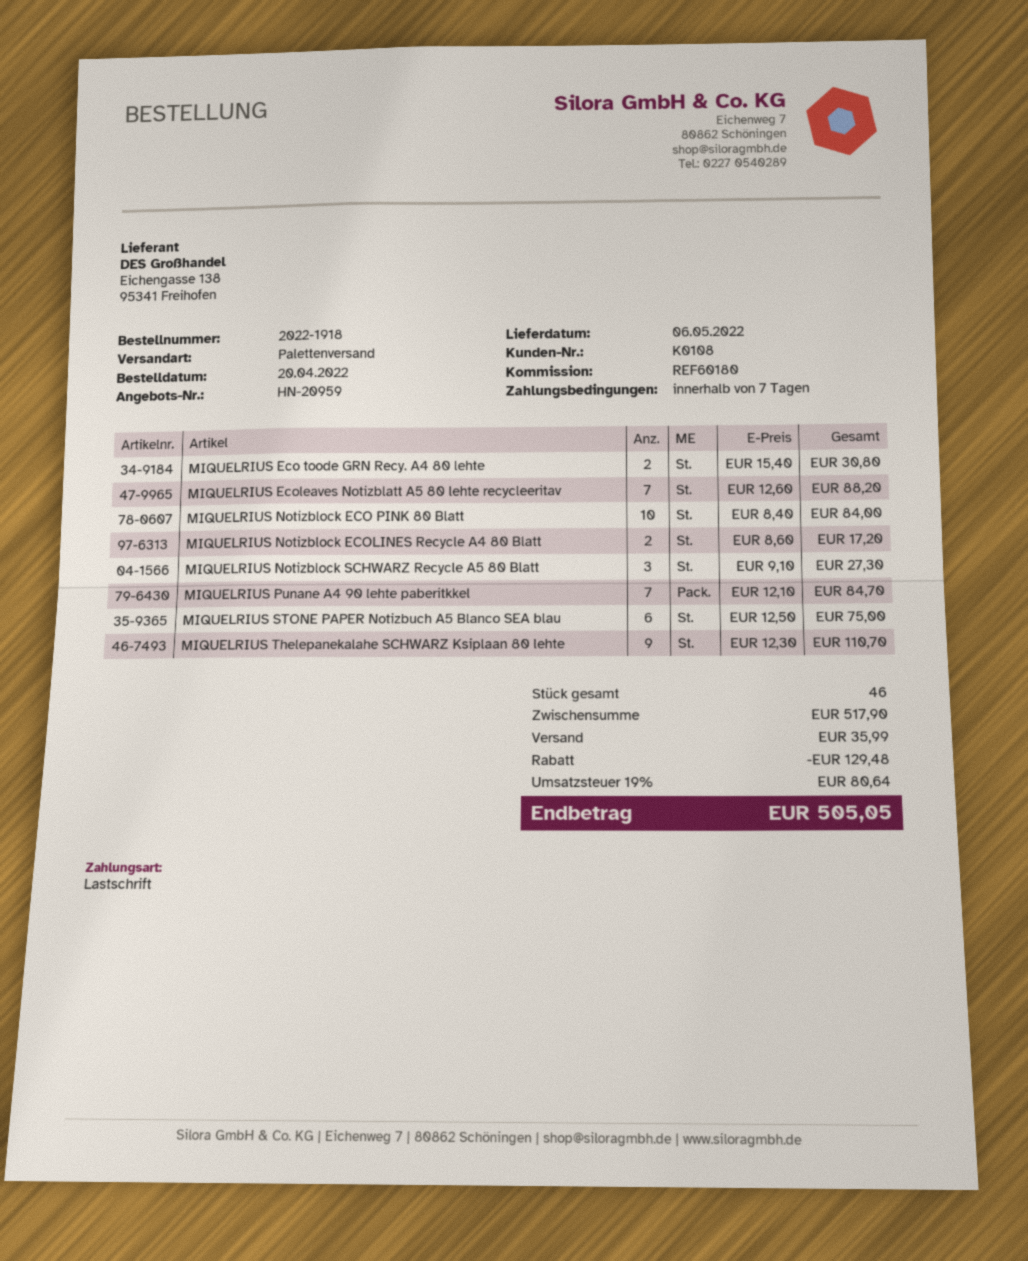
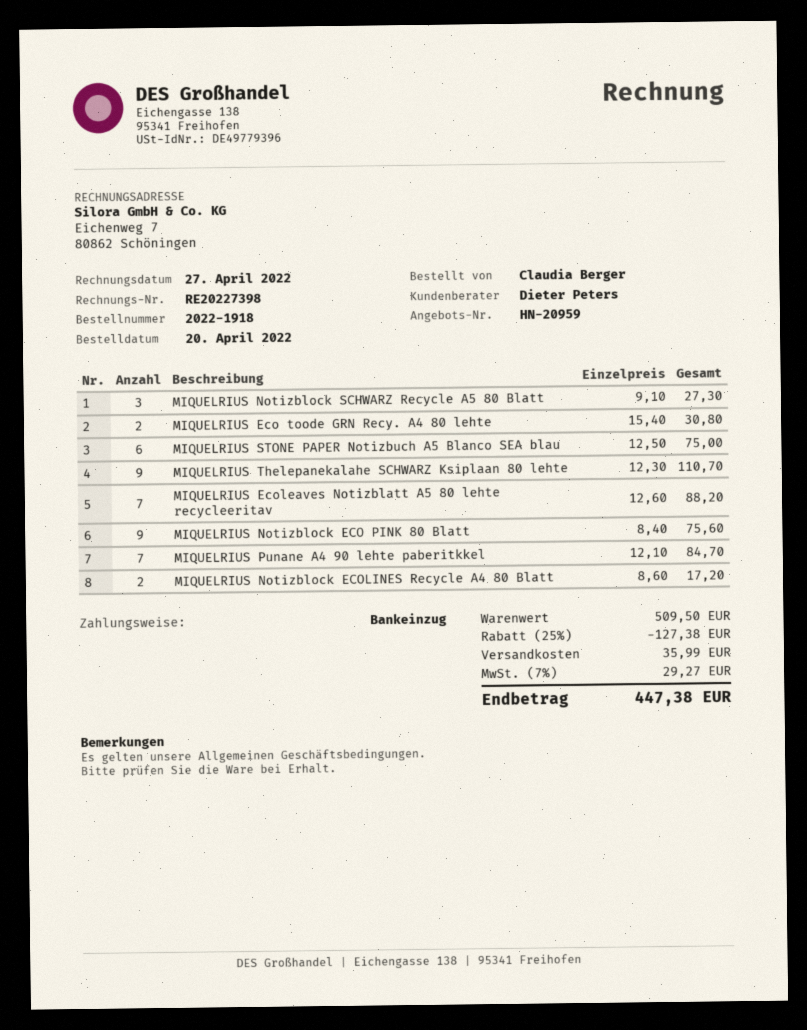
MIQUELRIUS Notizblock ECO PINK 80 Blatt: 10 x 8.40 = 84.00 -> 9 x 8.40 = 75.60
subtotal: 517.90 -> 509.50
discount: 129.48 -> 127.38
tax: 19% = 80.64 -> 7% = 29.27
total: 505.05 -> 447.38

